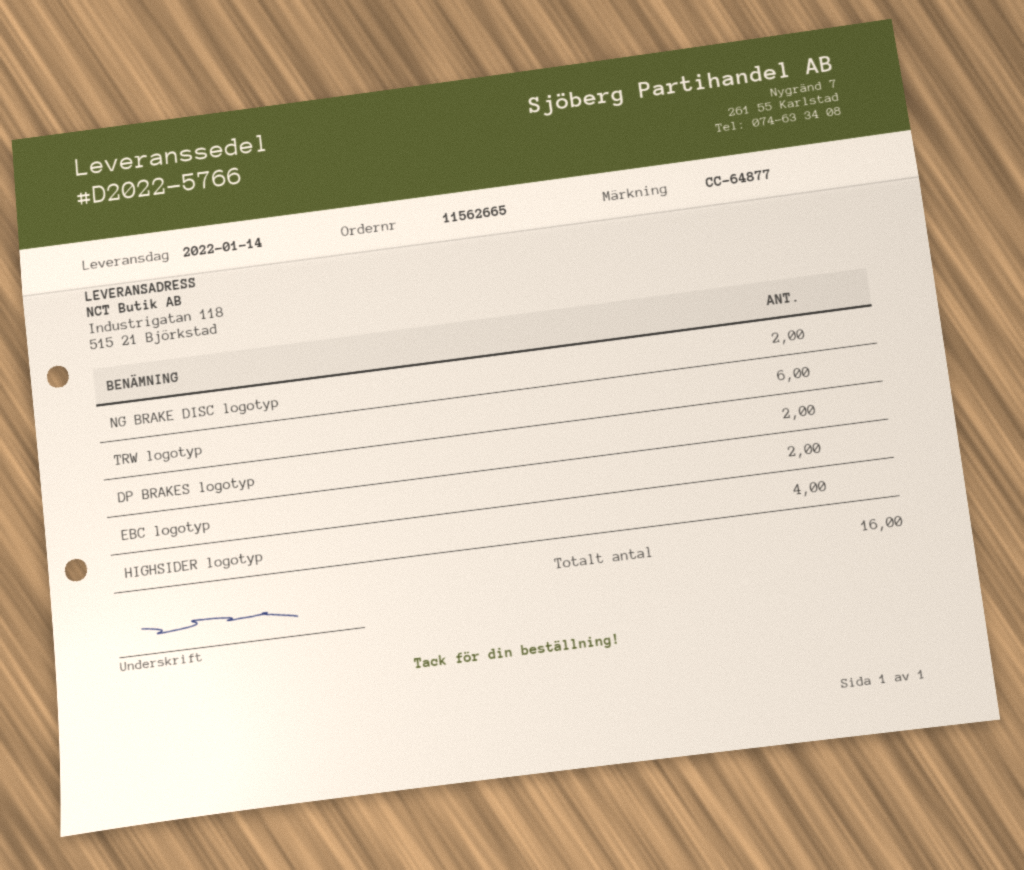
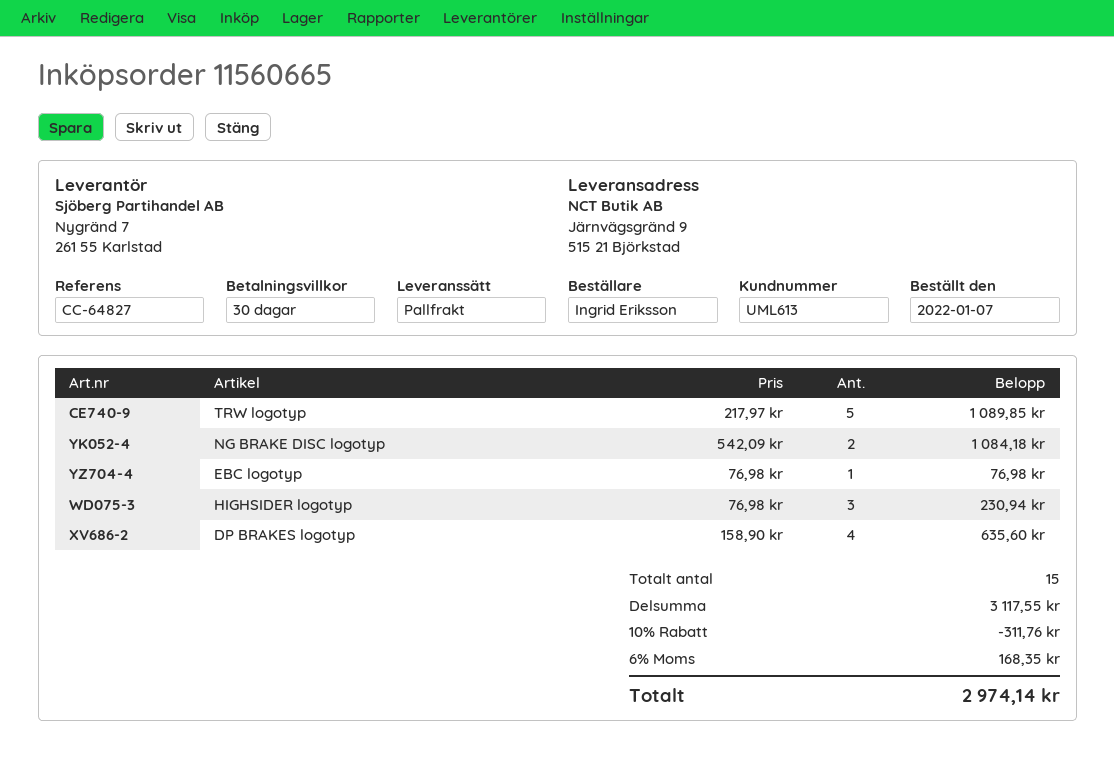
order number: 11562665 -> 11560665
reference: CC-64877 -> CC-64827
ship to: Industrigatan 118, 515 21 Björkstad -> Järnvägsgränd 9, 515 21 Björkstad
TRW logotyp: 6 -> 5
DP BRAKES logotyp: 2 -> 4
EBC logotyp: 2 -> 1
HIGHSIDER logotyp: 4 -> 3
total quantity: 16 -> 15

